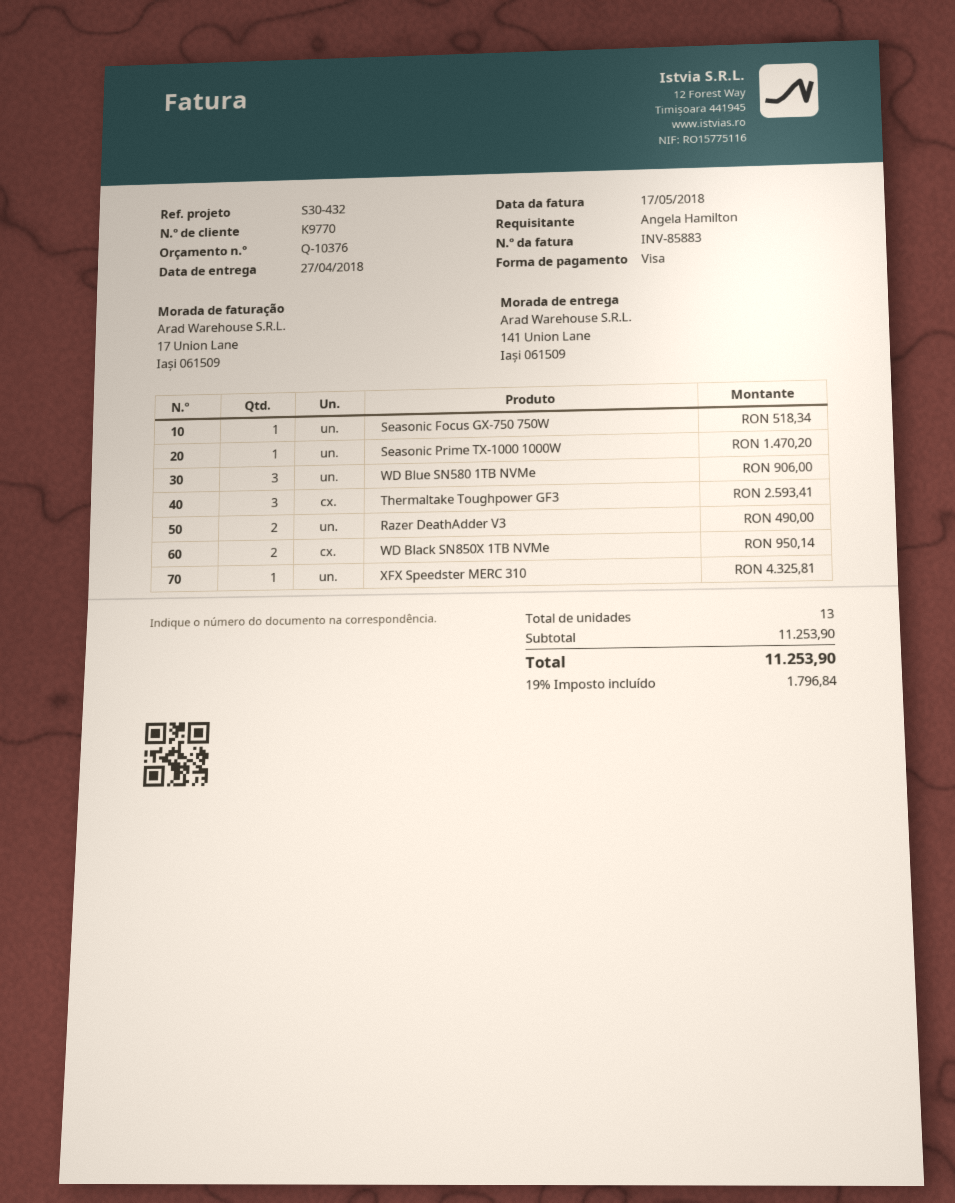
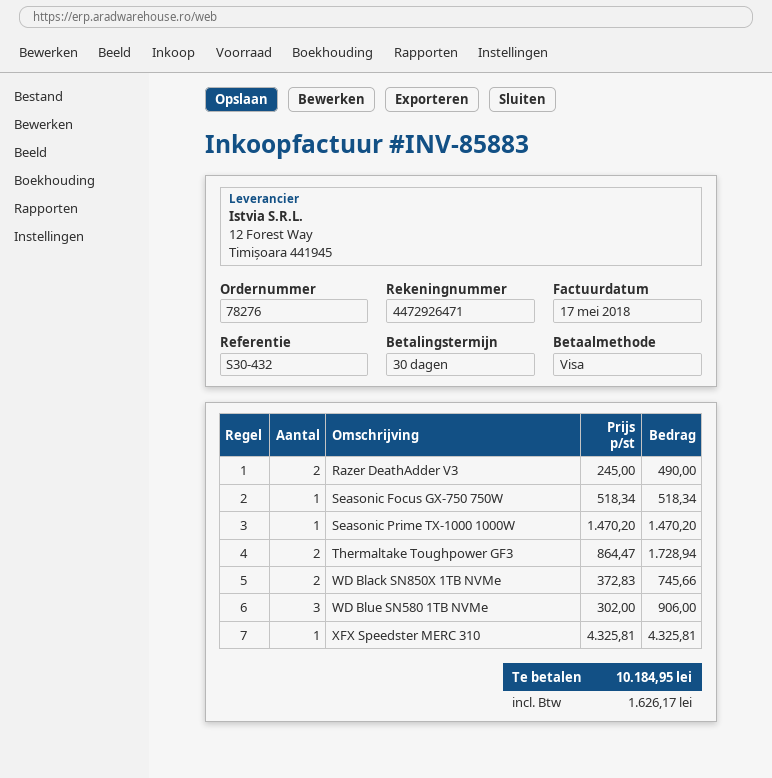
Thermaltake Toughpower GF3: 3 for 2593.41 -> 2 for 1728.94
WD Black SN850X 1TB NVMe: 2 for 950.14 -> 2 for 745.66
tax: 1796.84 -> 1626.17
total: 11253.90 -> 10184.95

